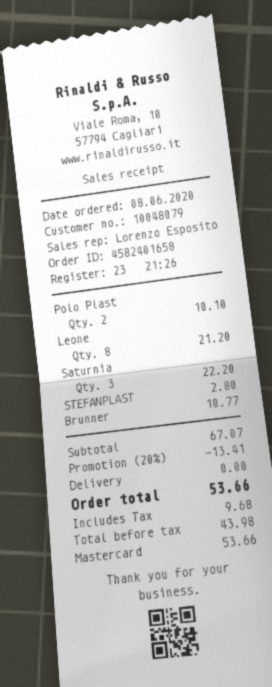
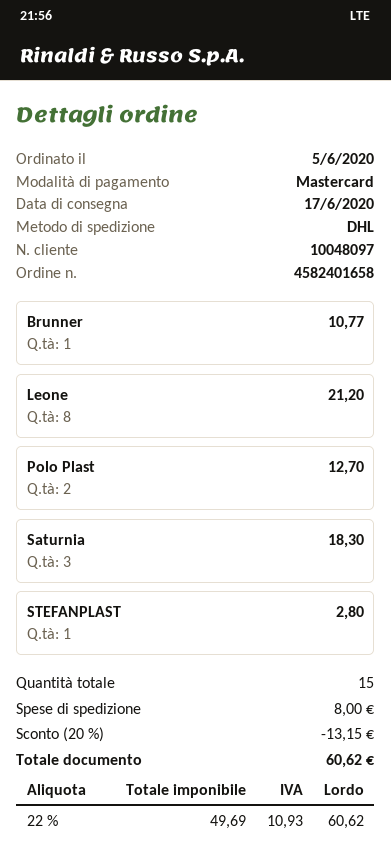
order date: 2020-06-08 -> 2020-06-05
customer number: 10048079 -> 10048097
Polo Plast: 2 for 10.10 -> 2 for 12.70
Saturnia: 3 for 22.20 -> 3 for 18.30
discount: 20% = 13.41 -> 20% = 13.15
shipping: 0.00 -> 8.00
net: 43.98 -> 49.69
tax: 9.68 -> 10.93
total: 53.66 -> 60.62

